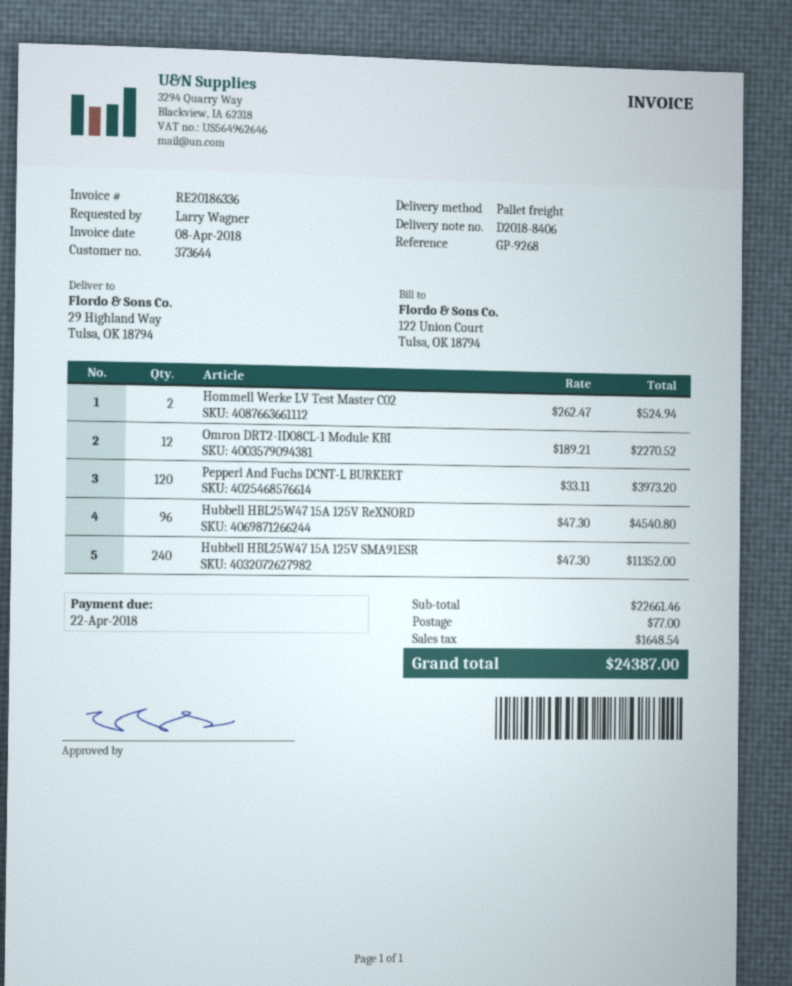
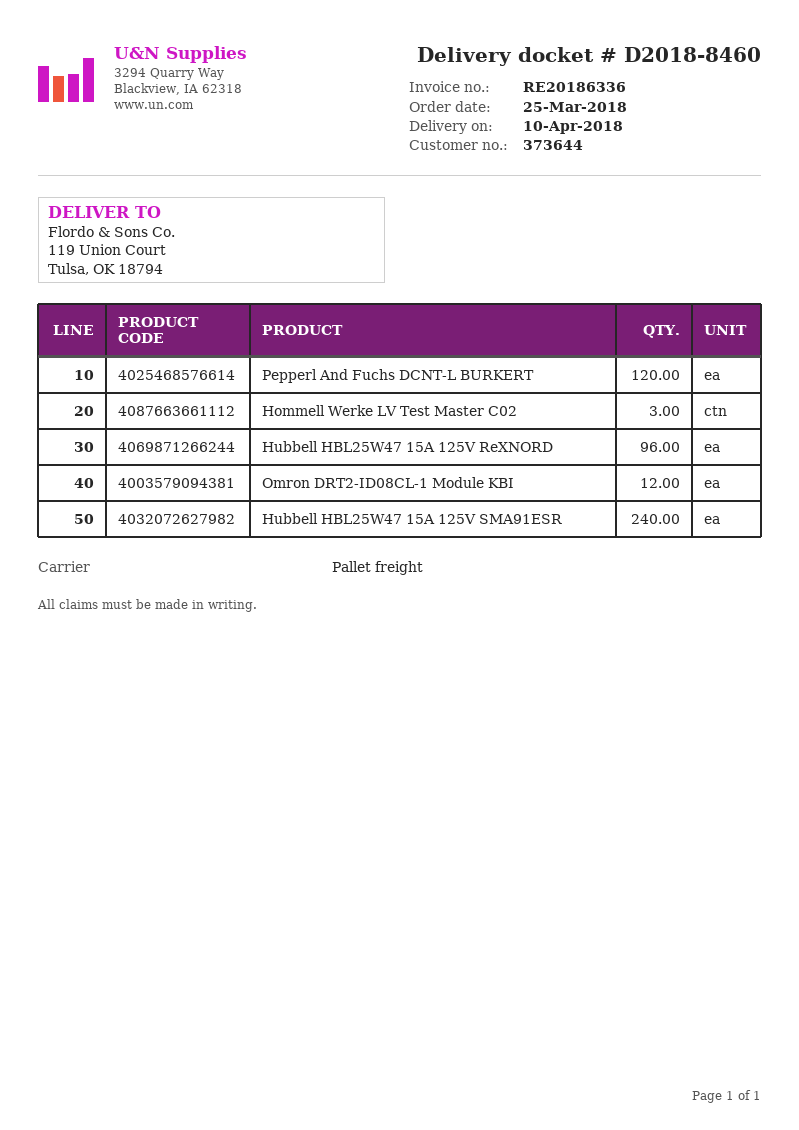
delivery note number: D2018-8406 -> D2018-8460
ship to: 29 Highland Way, Tulsa, OK 18794 -> 119 Union Court, Tulsa, OK 18794
Hommell Werke LV Test Master C02: 2 -> 3

